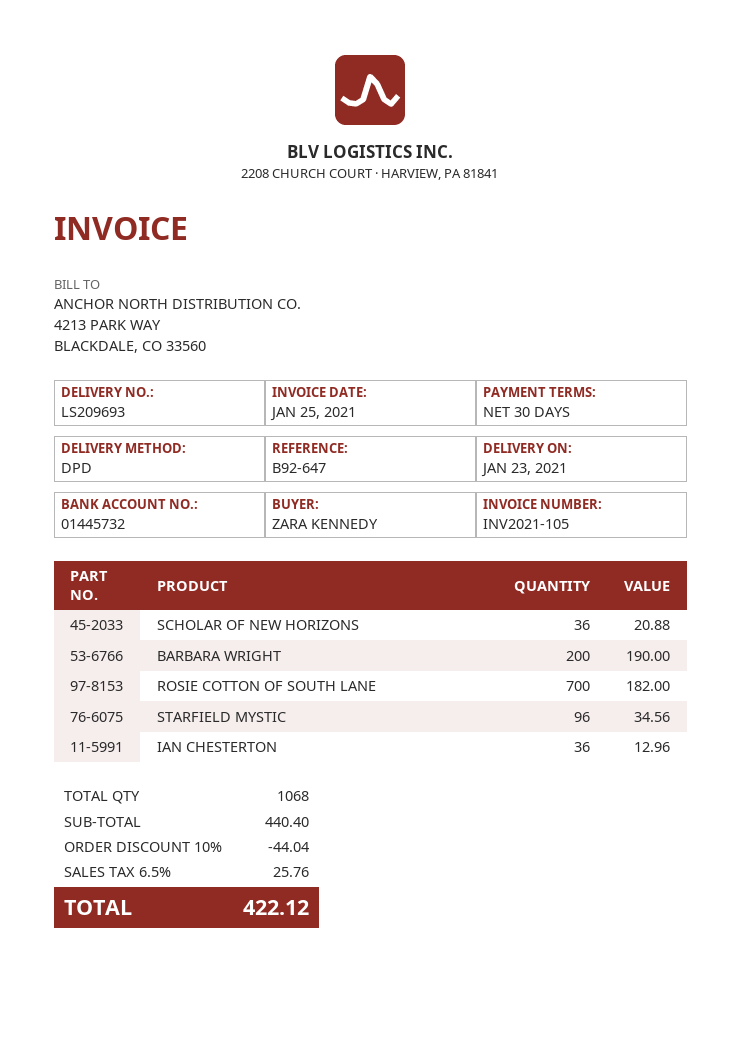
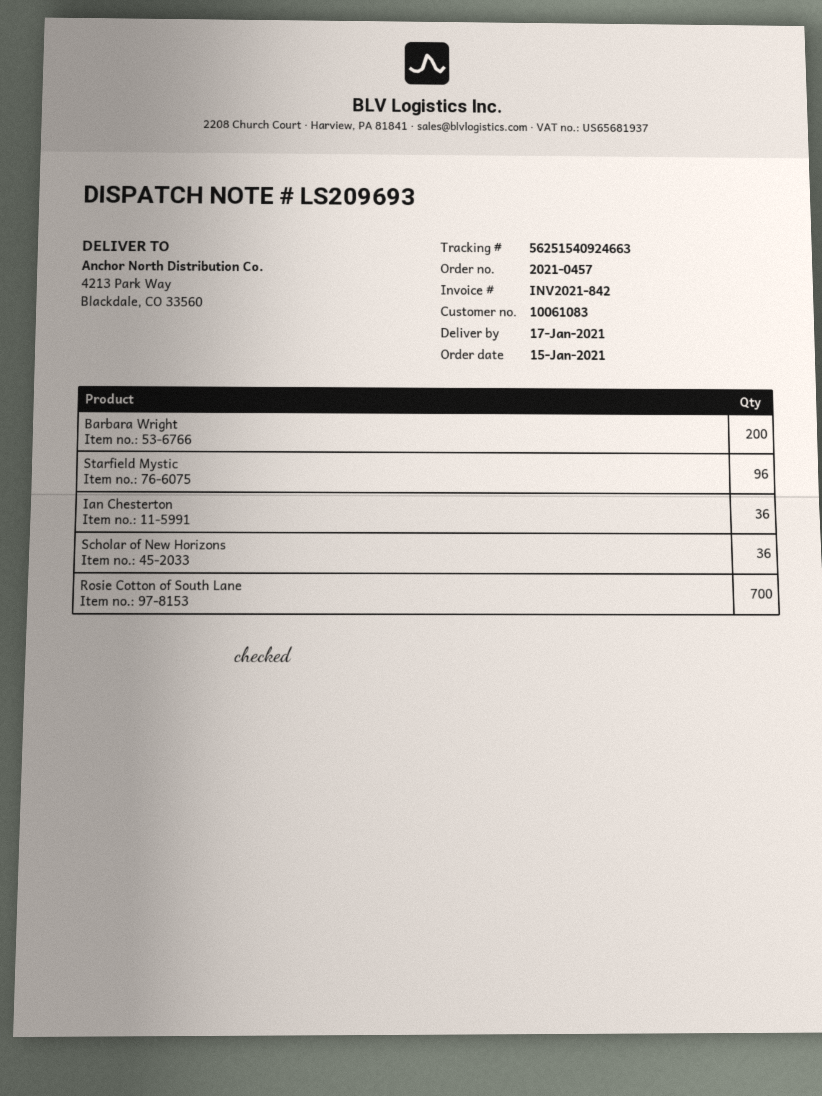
delivery date: 2021-01-23 -> 2021-01-17
invoice number: INV2021-105 -> INV2021-842

